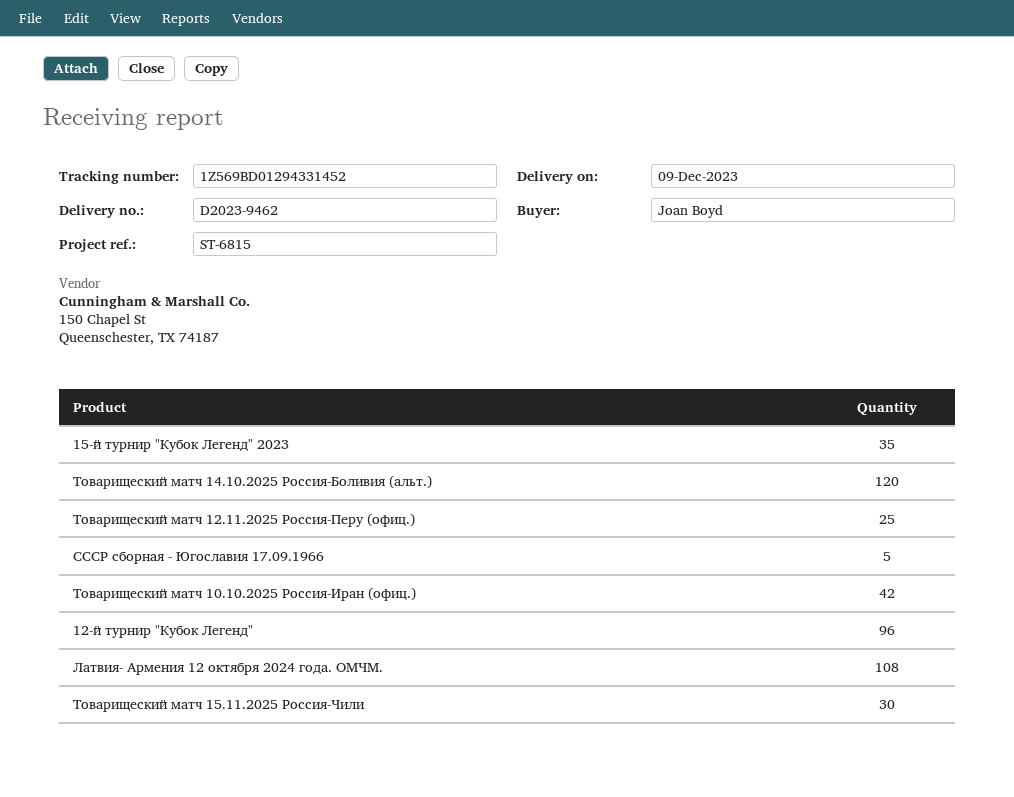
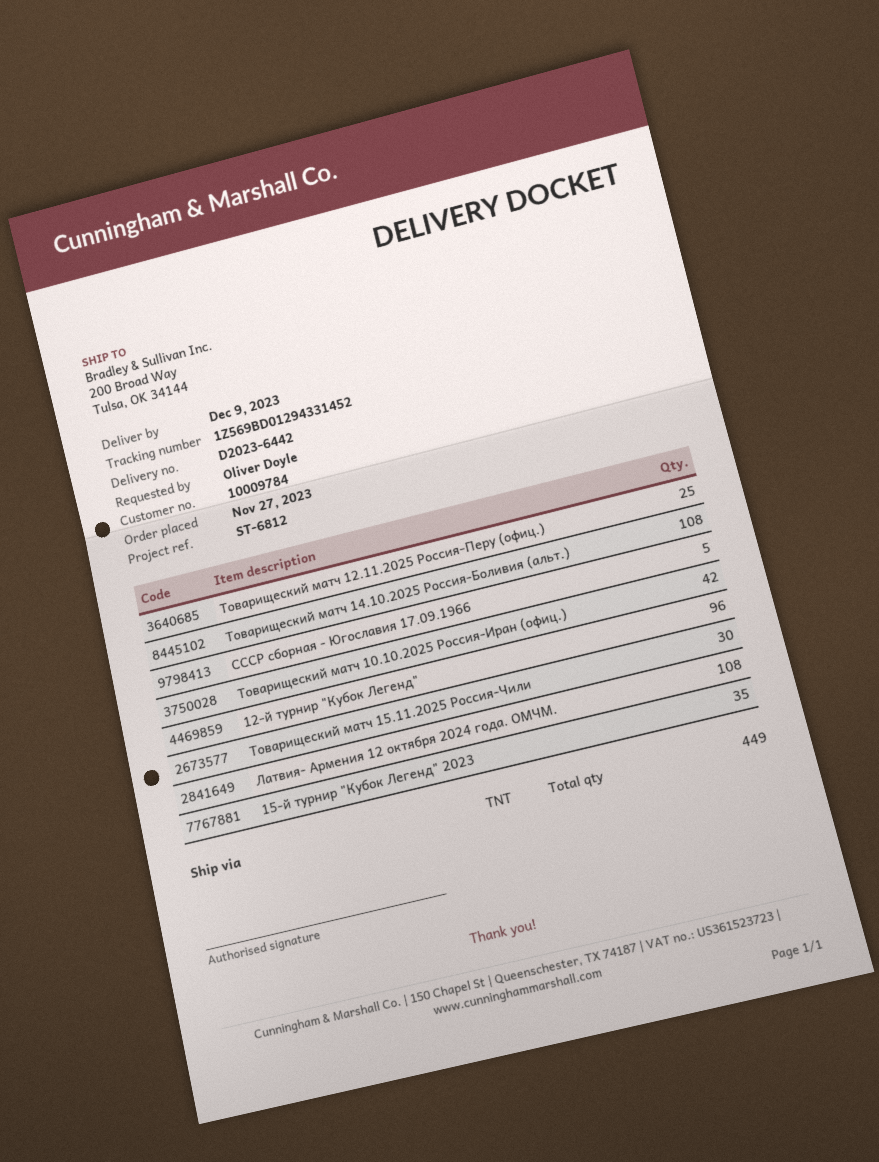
delivery note number: D2023-9462 -> D2023-6442
reference: ST-6815 -> ST-6812
ordered by: Joan Boyd -> Oliver Doyle
Товарищеский матч 14.10.2025 Россия-Боливия (альт.): 120 -> 108

